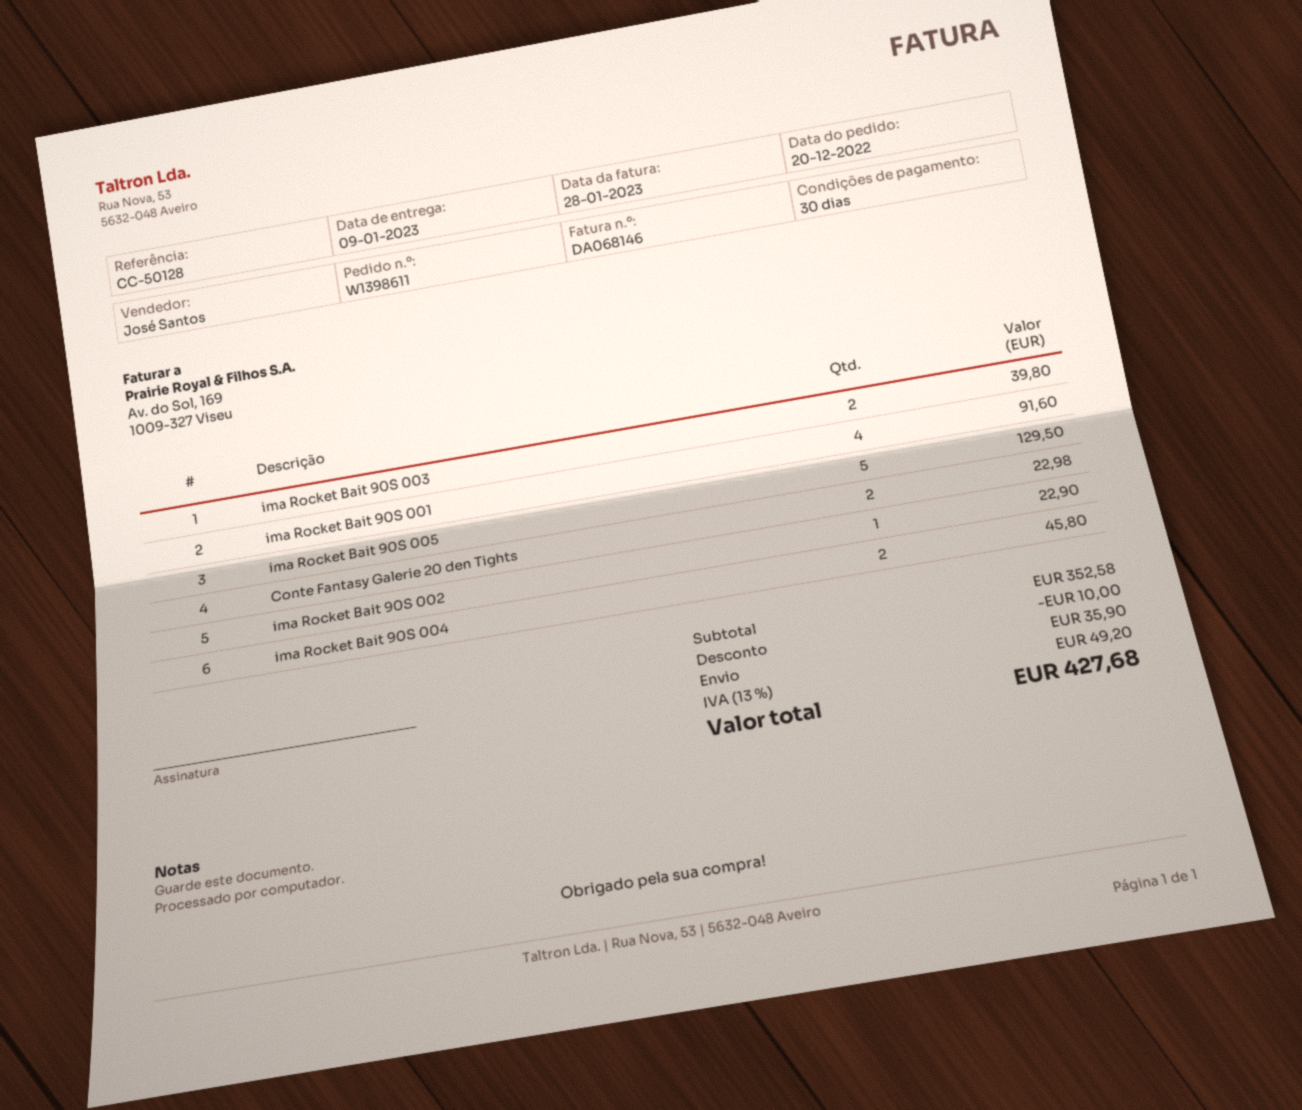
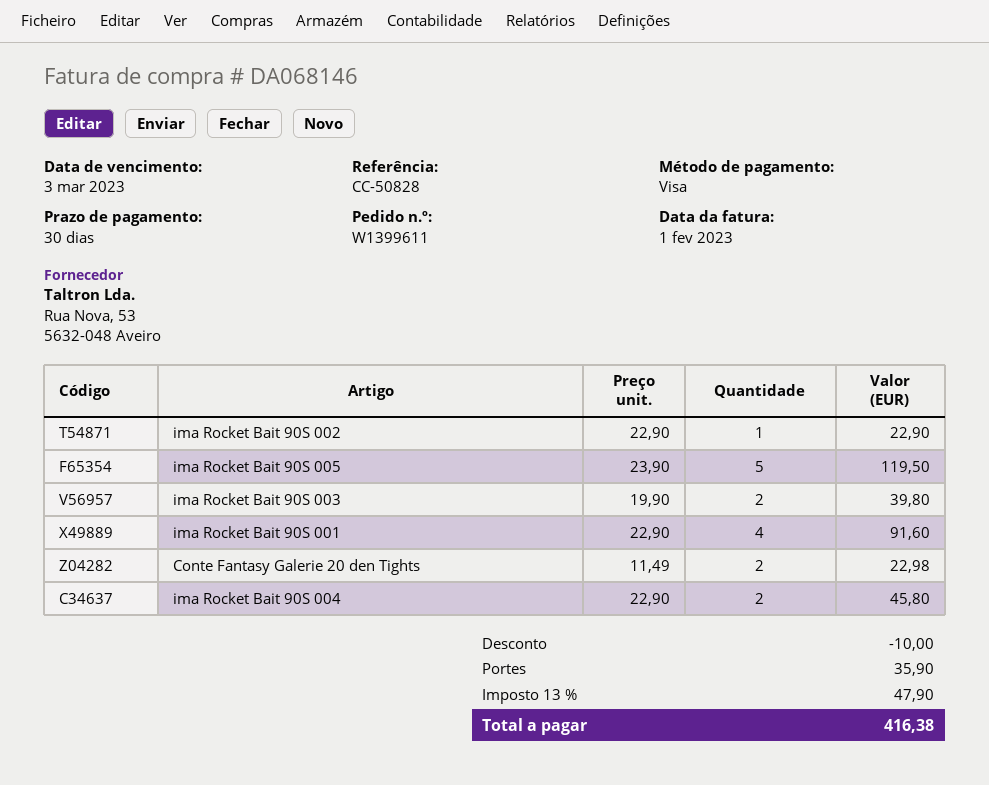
order number: W1398611 -> W1399611
invoice date: 2023-01-28 -> 2023-02-01
reference: CC-50128 -> CC-50828
ima Rocket Bait 90S 005: 5 for 129.50 -> 5 for 119.50
tax: 13% = 49.20 -> 13% = 47.90
total: 427.68 -> 416.38

